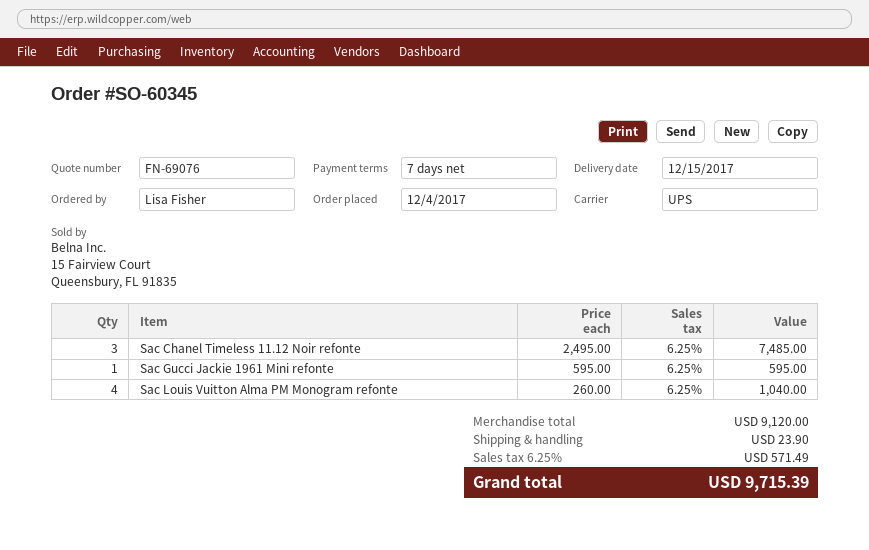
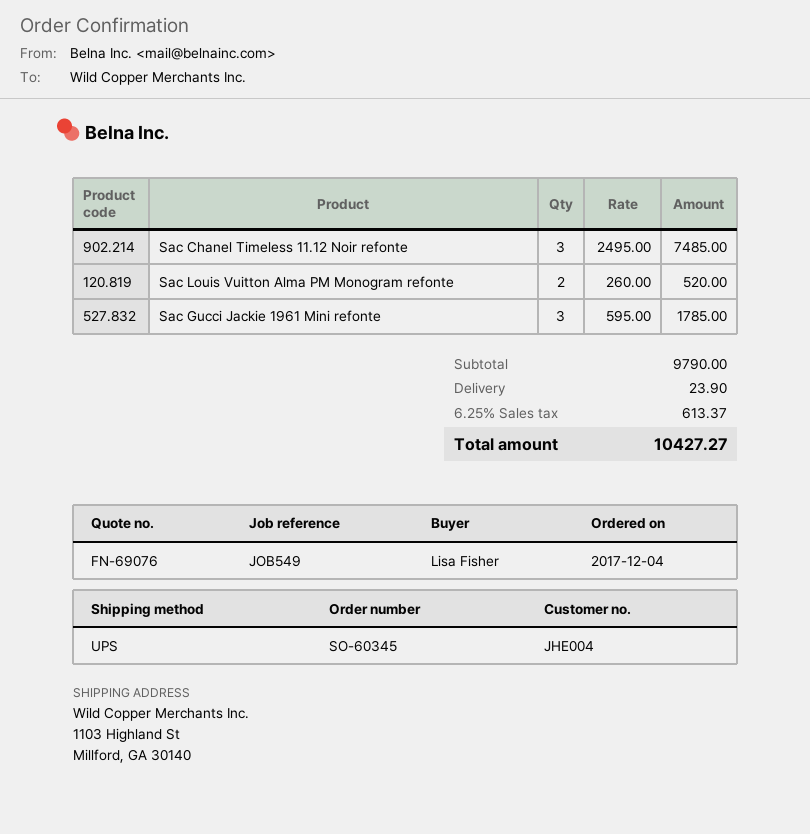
Sac Gucci Jackie 1961 Mini refonte: 1 x 595.00 = 595.00 -> 3 x 595.00 = 1785.00
Sac Louis Vuitton Alma PM Monogram refonte: 4 x 260.00 = 1040.00 -> 2 x 260.00 = 520.00
subtotal: 9120.00 -> 9790.00
tax: 6.25% = 571.49 -> 6.25% = 613.37
total: 9715.39 -> 10427.27

